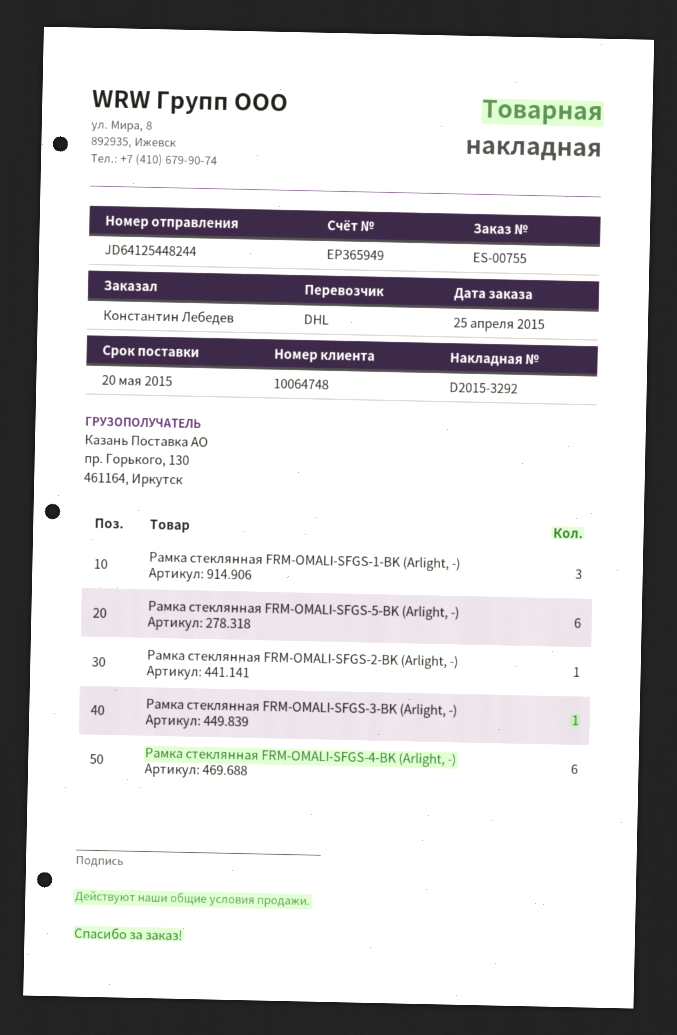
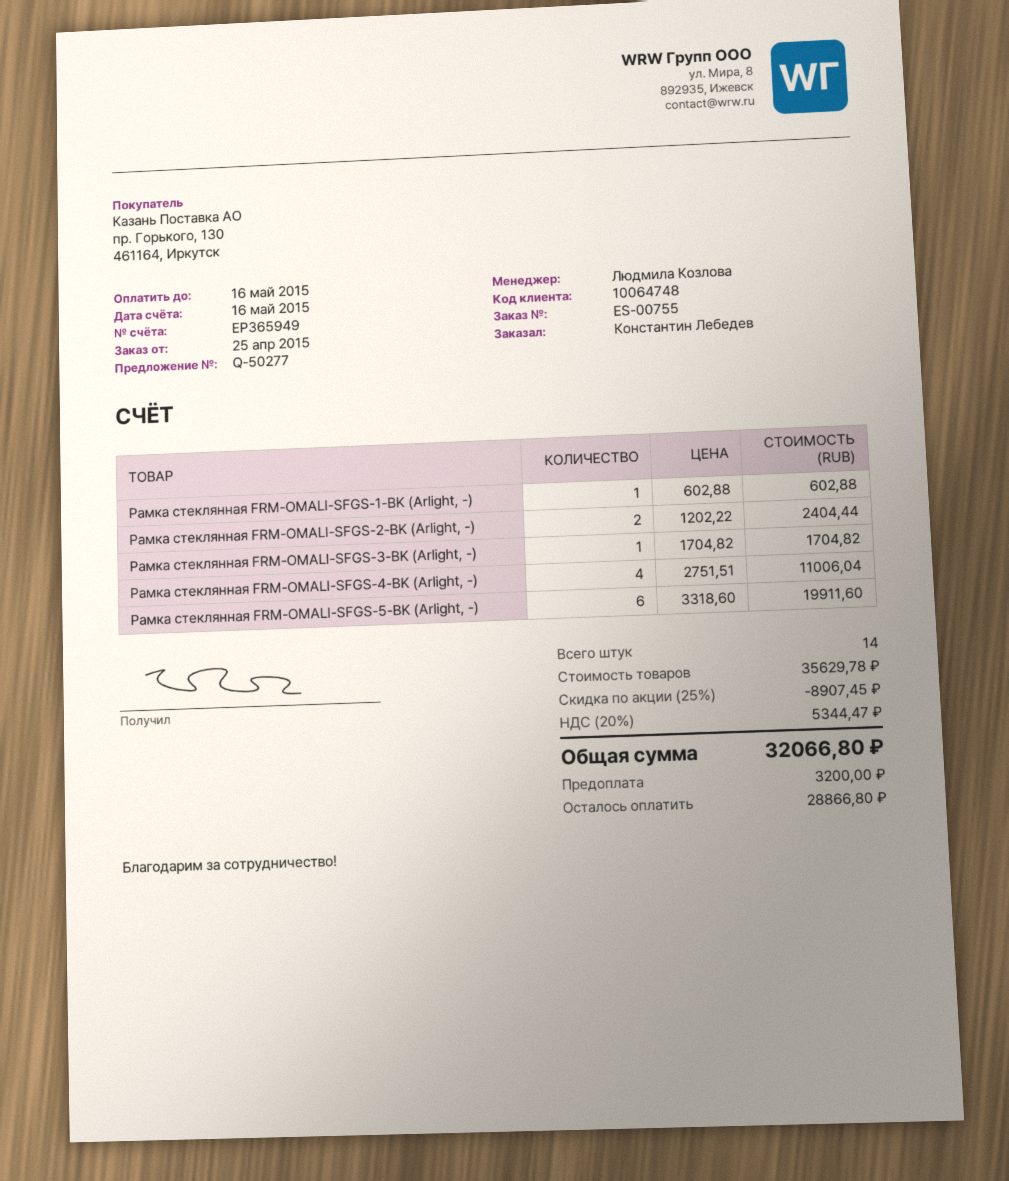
Рамка стеклянная FRM-OMALI-SFGS-1-BK (Arlight, -): 3 -> 1
Рамка стеклянная FRM-OMALI-SFGS-2-BK (Arlight, -): 1 -> 2
Рамка стеклянная FRM-OMALI-SFGS-4-BK (Arlight, -): 6 -> 4

